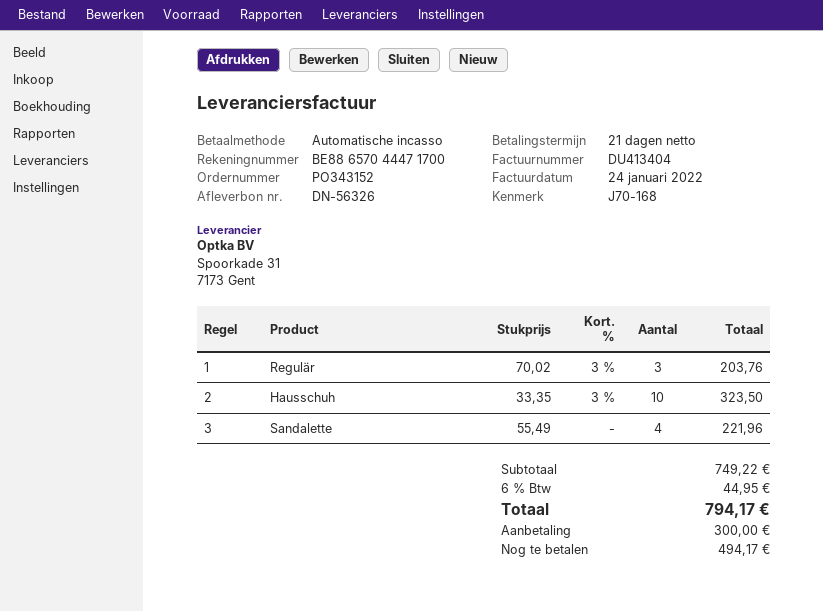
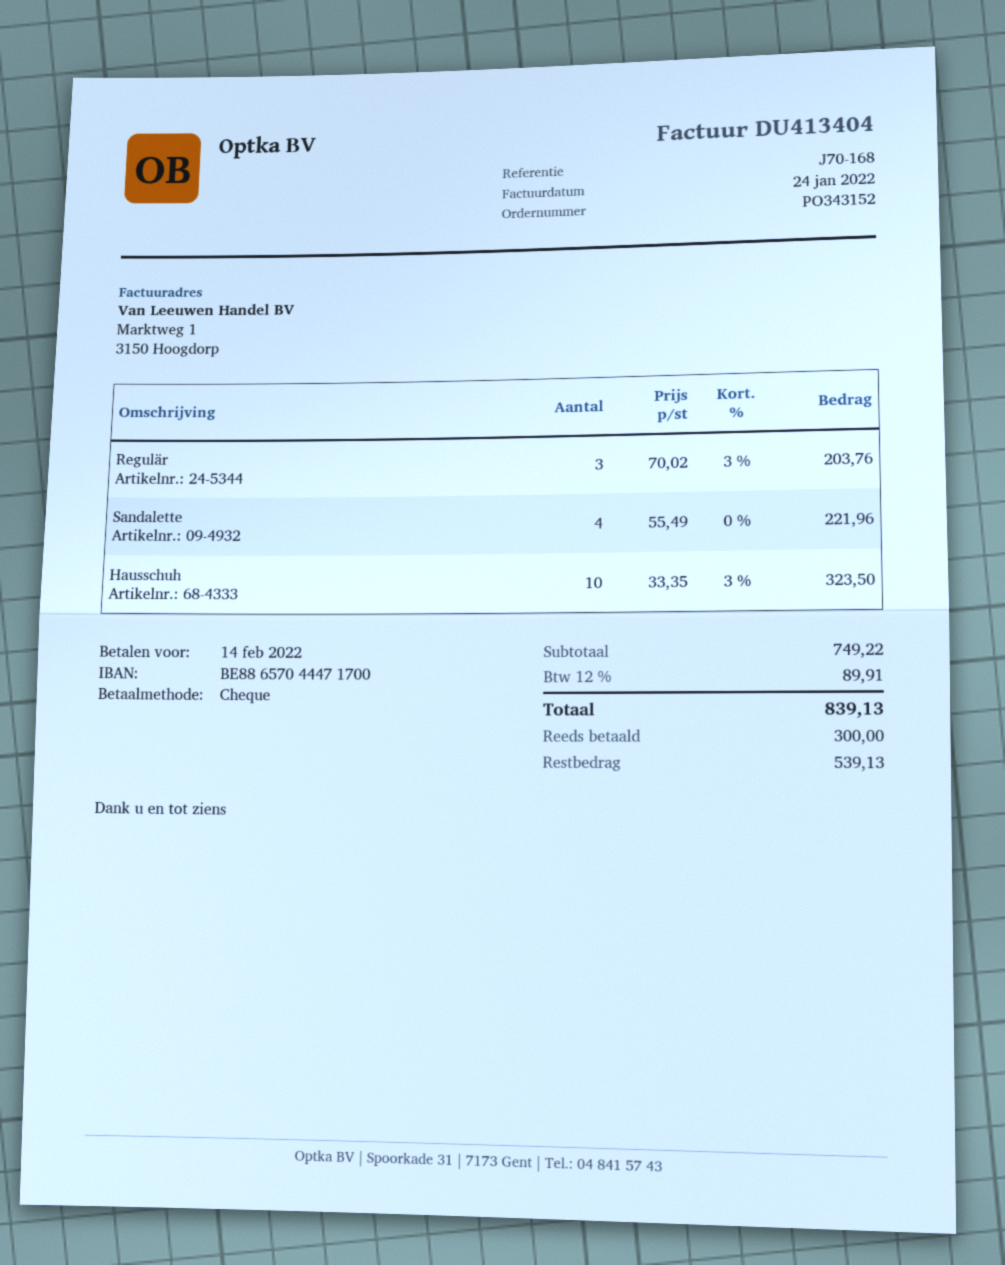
payment method: direct debit -> cheque
tax: 6% = 44.95 -> 12% = 89.91
total: 794.17 -> 839.13
balance: 494.17 -> 539.13

